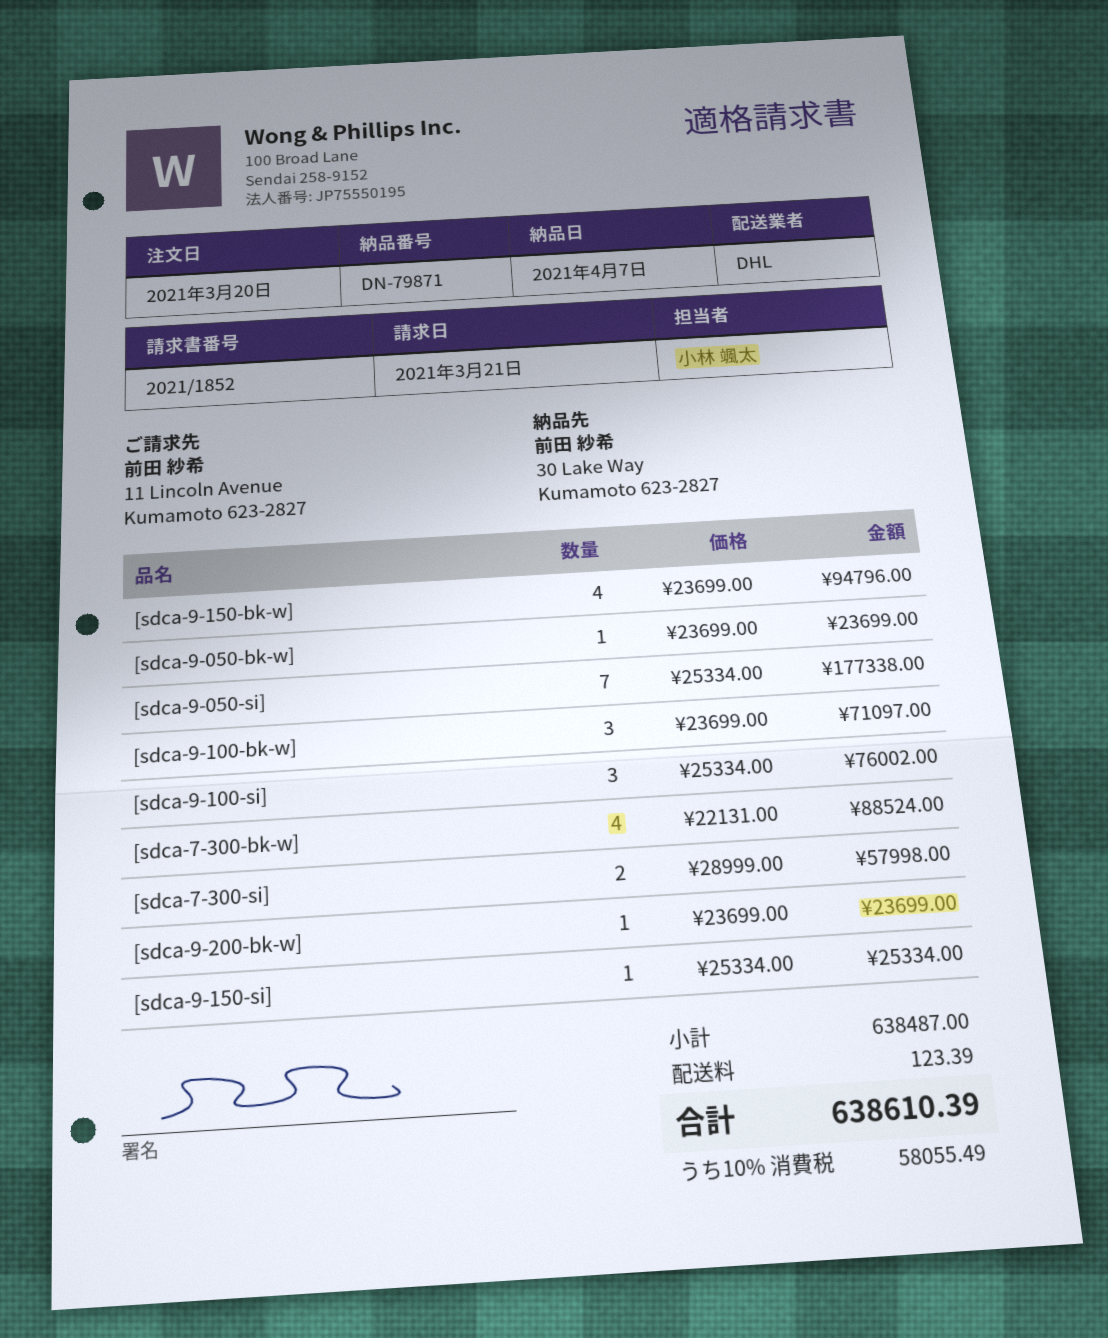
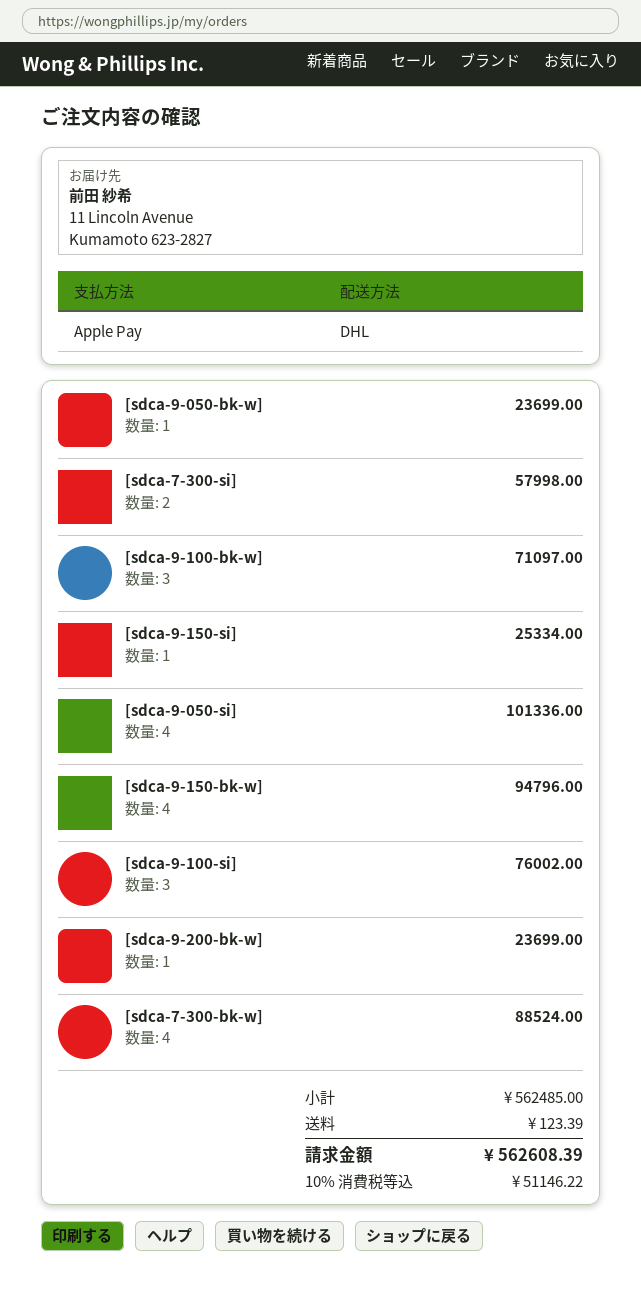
ship to: 30 Lake Way, Kumamoto 623-2827 -> 11 Lincoln Avenue, Kumamoto 623-2827
[sdca-9-050-si]: 7 for 177338.00 -> 4 for 101336.00
subtotal: 638487.00 -> 562485.00
tax: 10% = 58055.49 -> 10% = 51146.22
total: 638610.39 -> 562608.39

